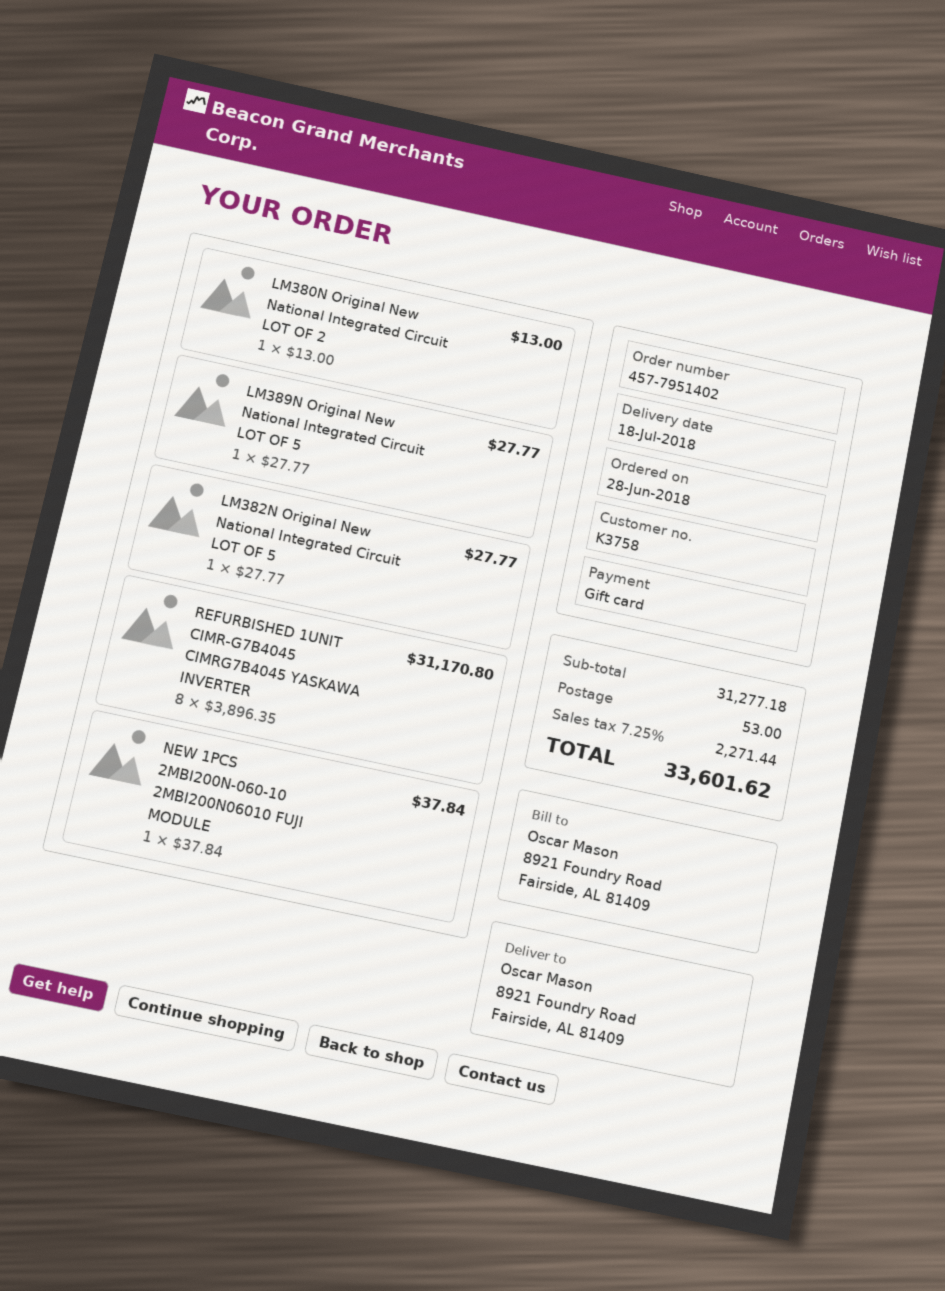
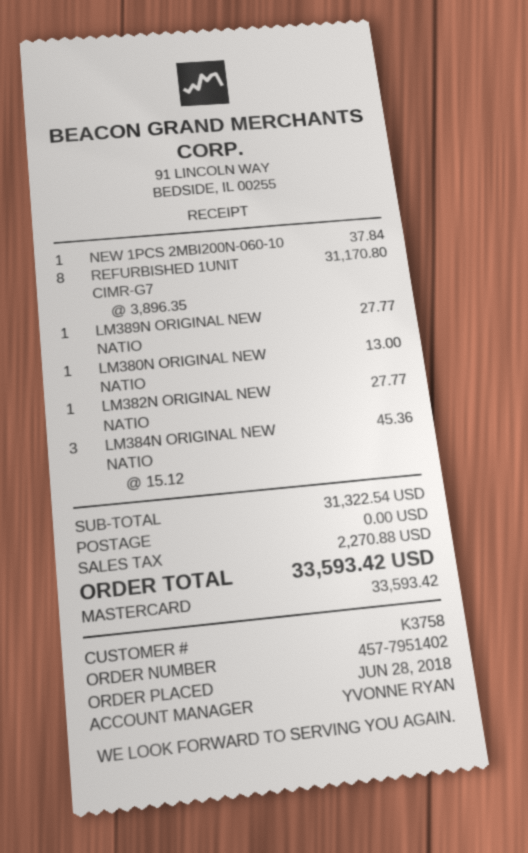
payment method: gift card -> Mastercard
LM384N ORIGINAL NEW NATIO: none -> 3 x 15.12 = 45.36
subtotal: 31277.18 -> 31322.54
shipping: 53.00 -> 0.00
tax: 2271.44 -> 2270.88
total: 33601.62 -> 33593.42

